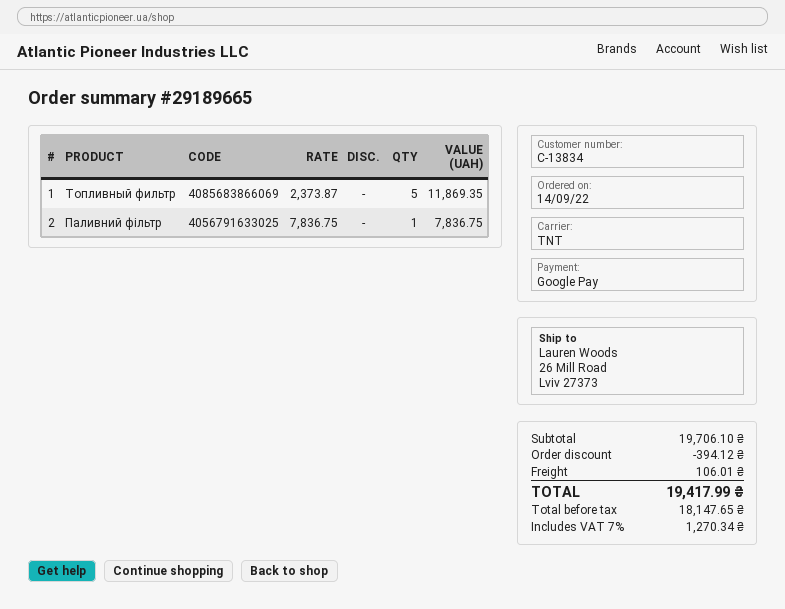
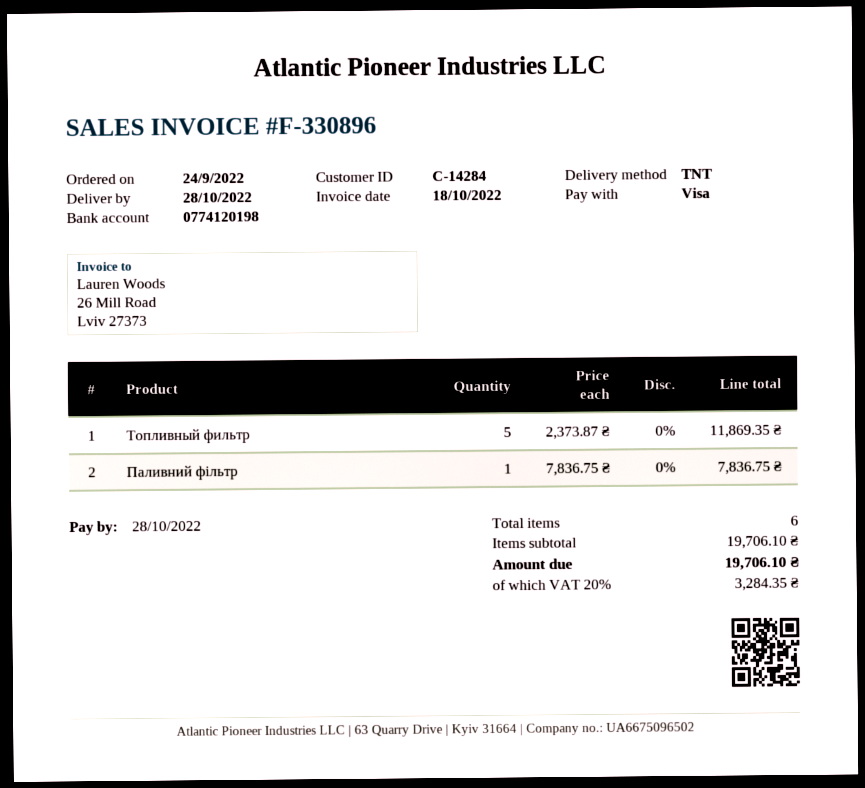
order date: 2022-09-14 -> 2022-09-24
customer number: C-13834 -> C-14284
payment method: Google Pay -> Visa
discount: 394.12 -> none
shipping: 106.01 -> none
tax: 7% = 1270.34 -> 20% = 3284.35
total: 19417.99 -> 19706.10

